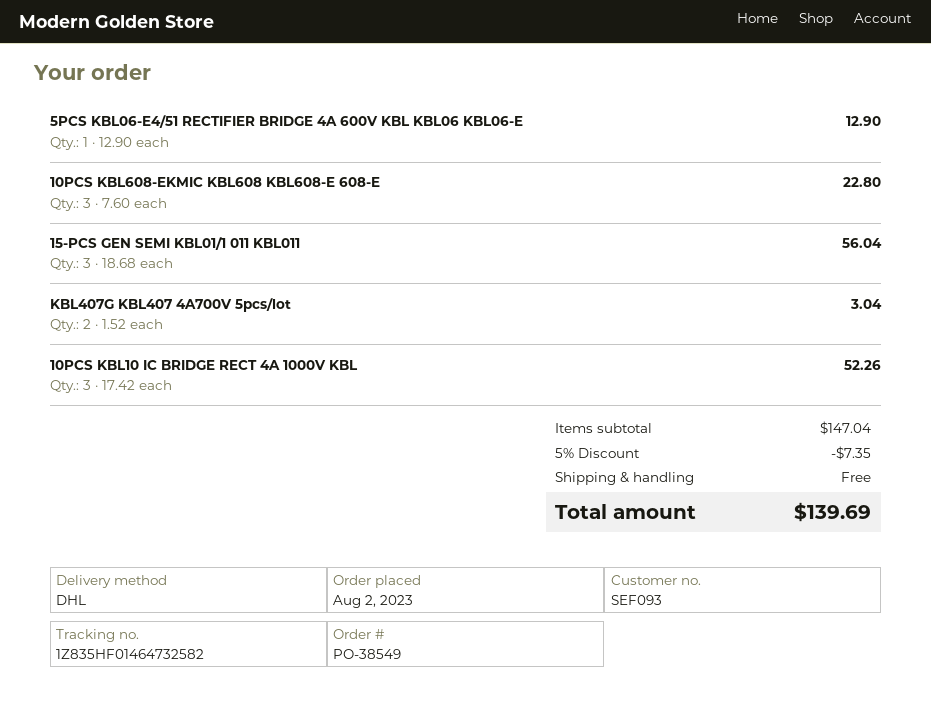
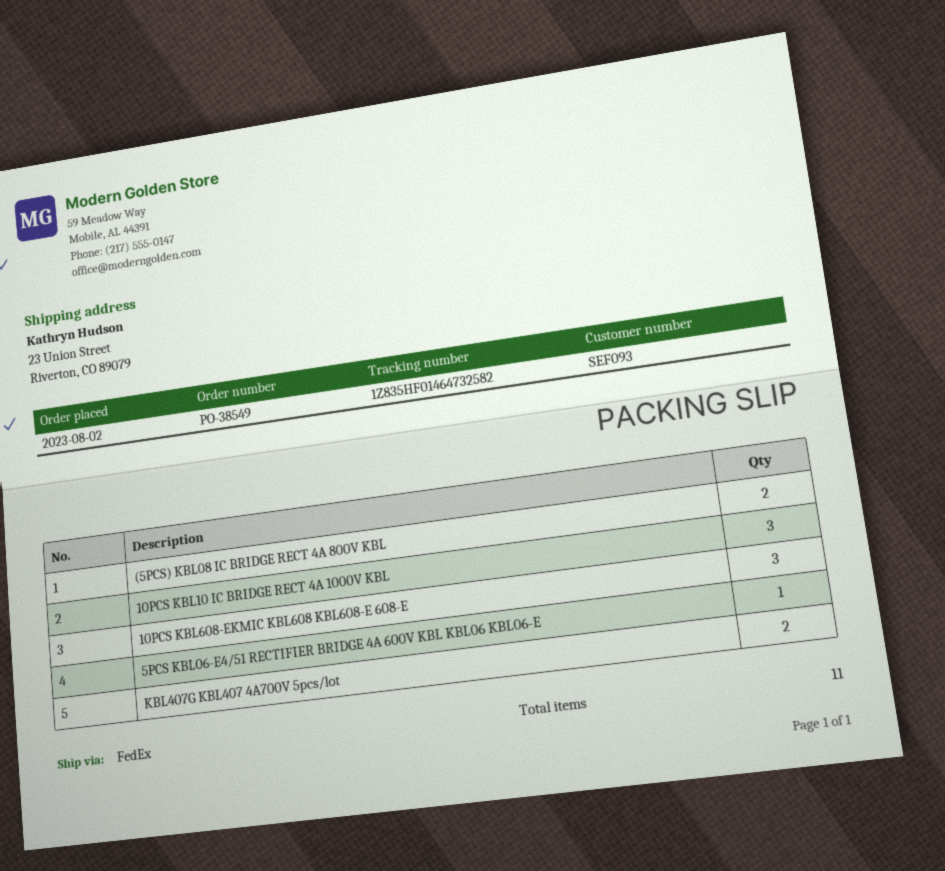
shipping method: DHL -> FedEx
15-PCS GEN SEMI KBL01/1 011 KBL011: 3 -> none
(5PCS) KBL08 IC BRIDGE RECT 4A 800V KBL: none -> 2

